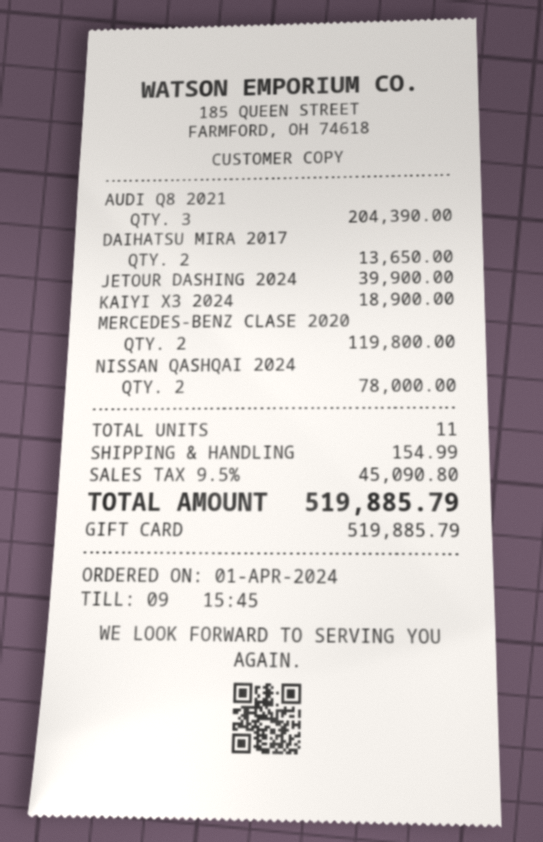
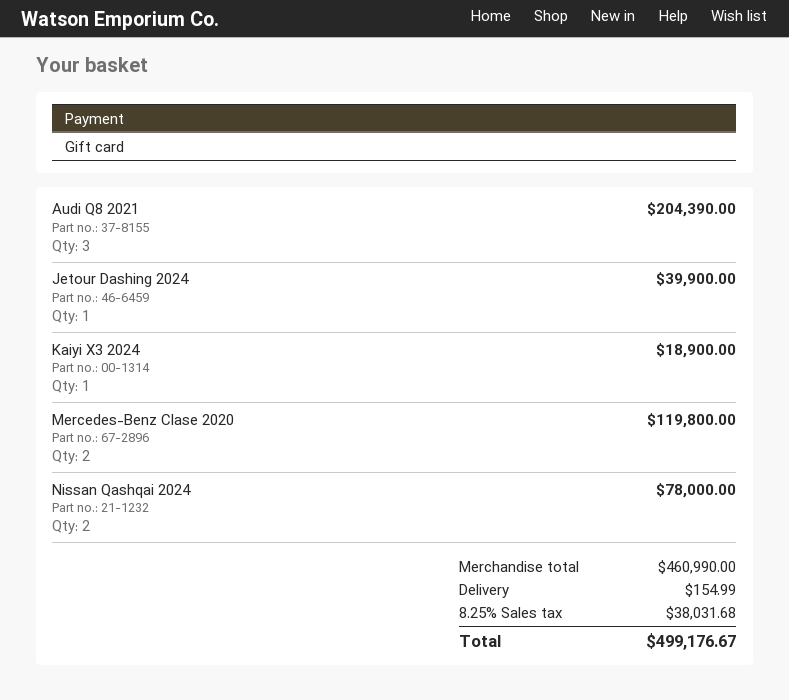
DAIHATSU MIRA 2017: 2 for 13650.00 -> none
tax: 9.5% = 45090.80 -> 8.25% = 38031.68
total: 519885.79 -> 499176.67

